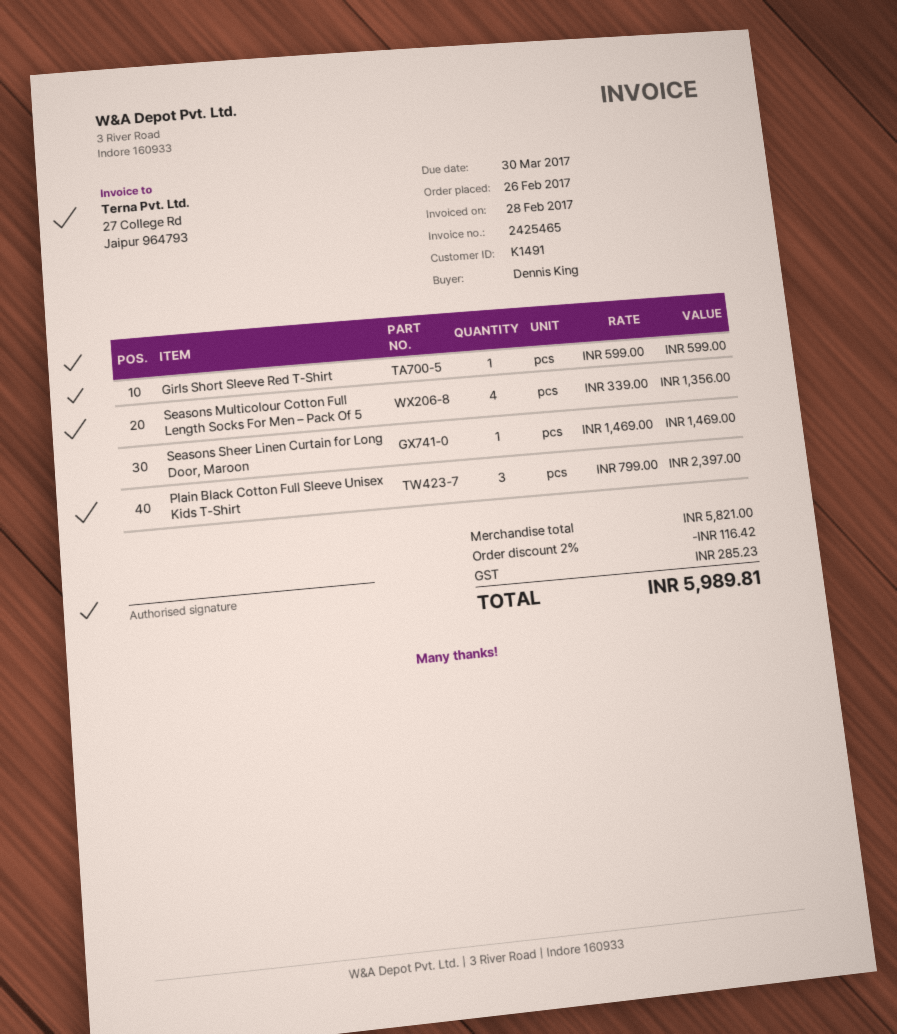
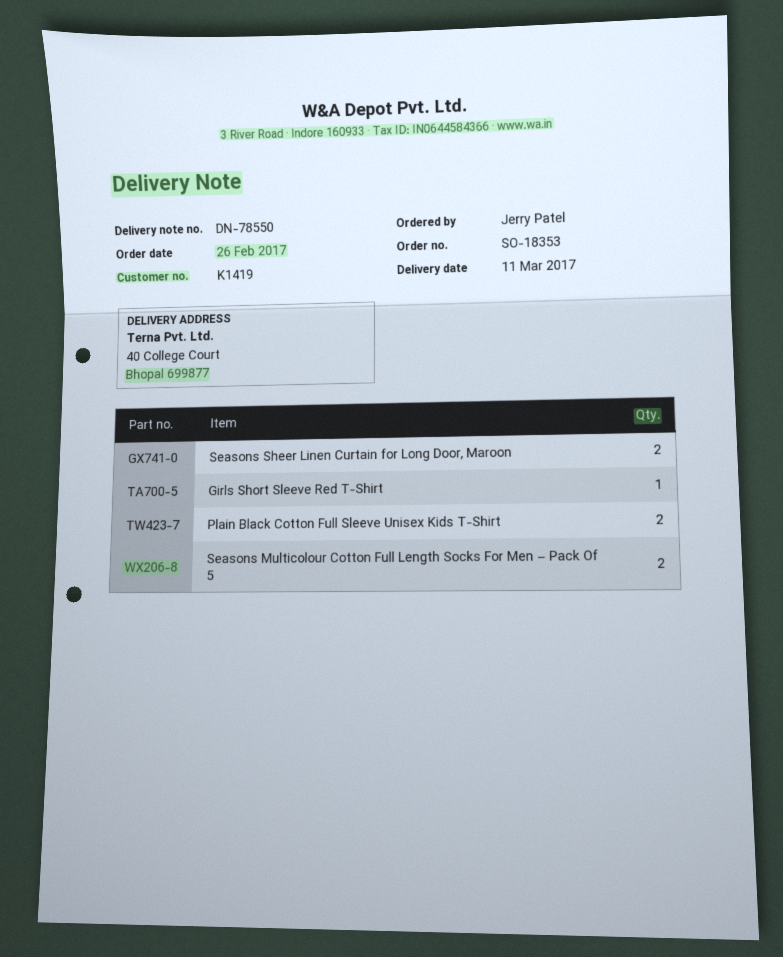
customer number: K1491 -> K1419
ordered by: Dennis King -> Jerry Patel
Seasons Multicolour Cotton Full Length Socks For Men – Pack Of 5: 4 -> 2
Seasons Sheer Linen Curtain for Long Door, Maroon: 1 -> 2
Plain Black Cotton Full Sleeve Unisex Kids T-Shirt: 3 -> 2

